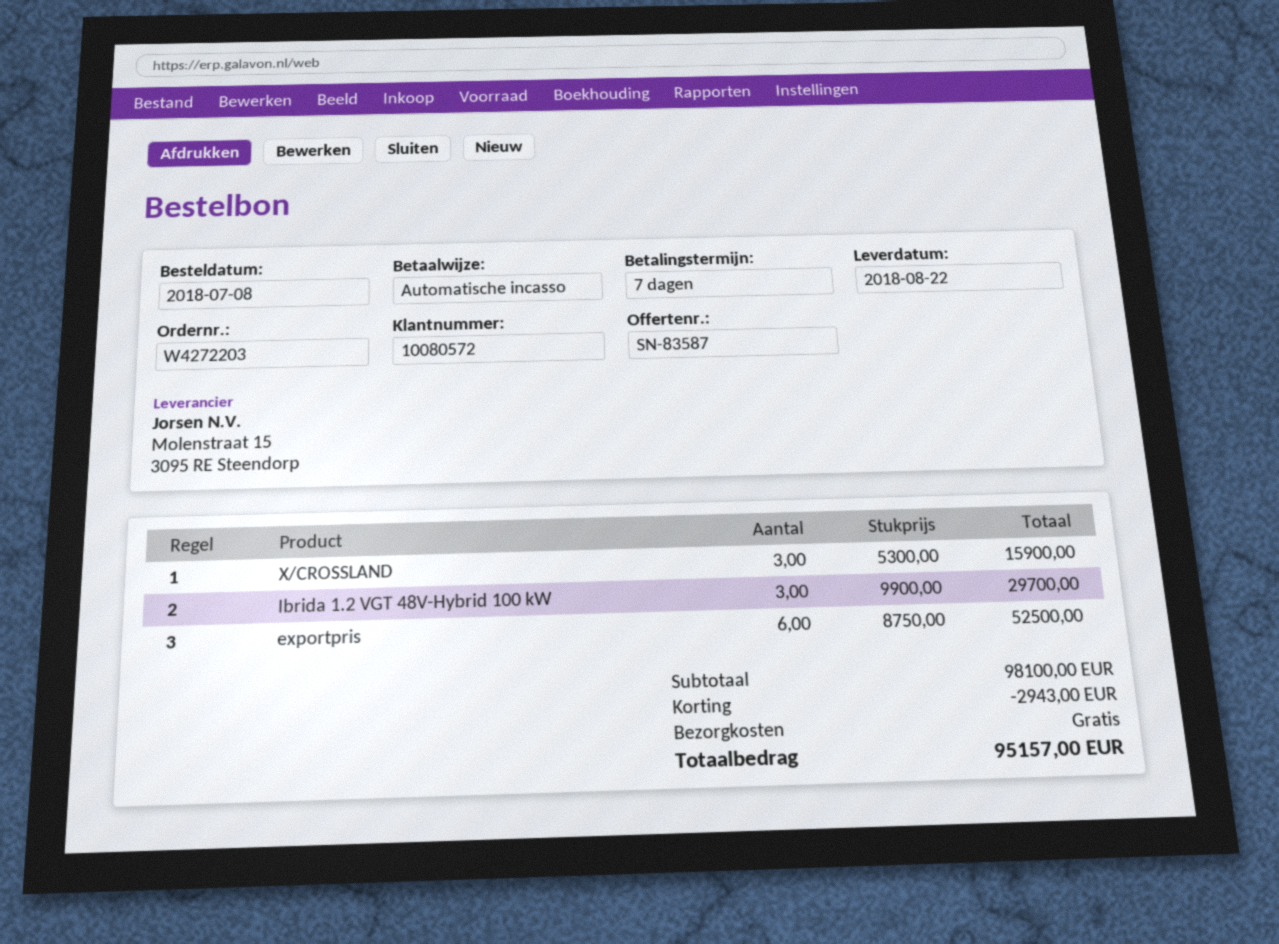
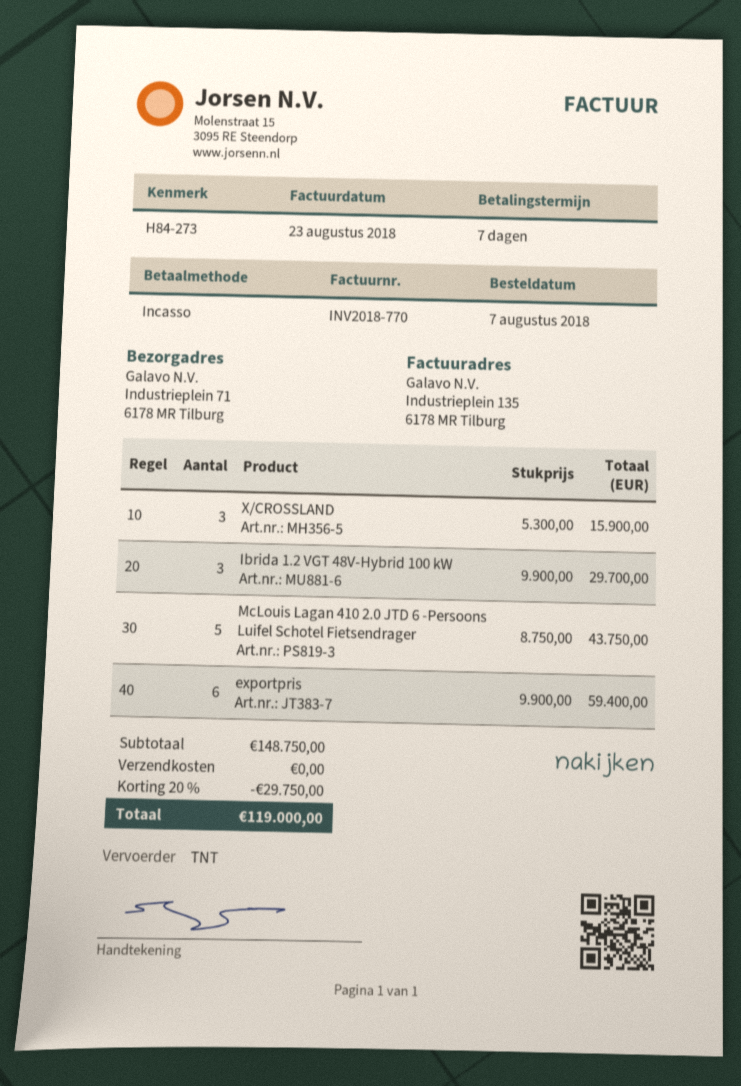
order date: 2018-07-08 -> 2018-08-07
exportpris: 6 x 8750.00 = 52500.00 -> 6 x 9900.00 = 59400.00
McLouis Lagan 410 2.0 JTD 6 -Persoons Luifel Schotel Fietsendrager: none -> 5 x 8750.00 = 43750.00
subtotal: 98100.00 -> 148750.00
discount: 2943.00 -> 29750.00
total: 95157.00 -> 119000.00

